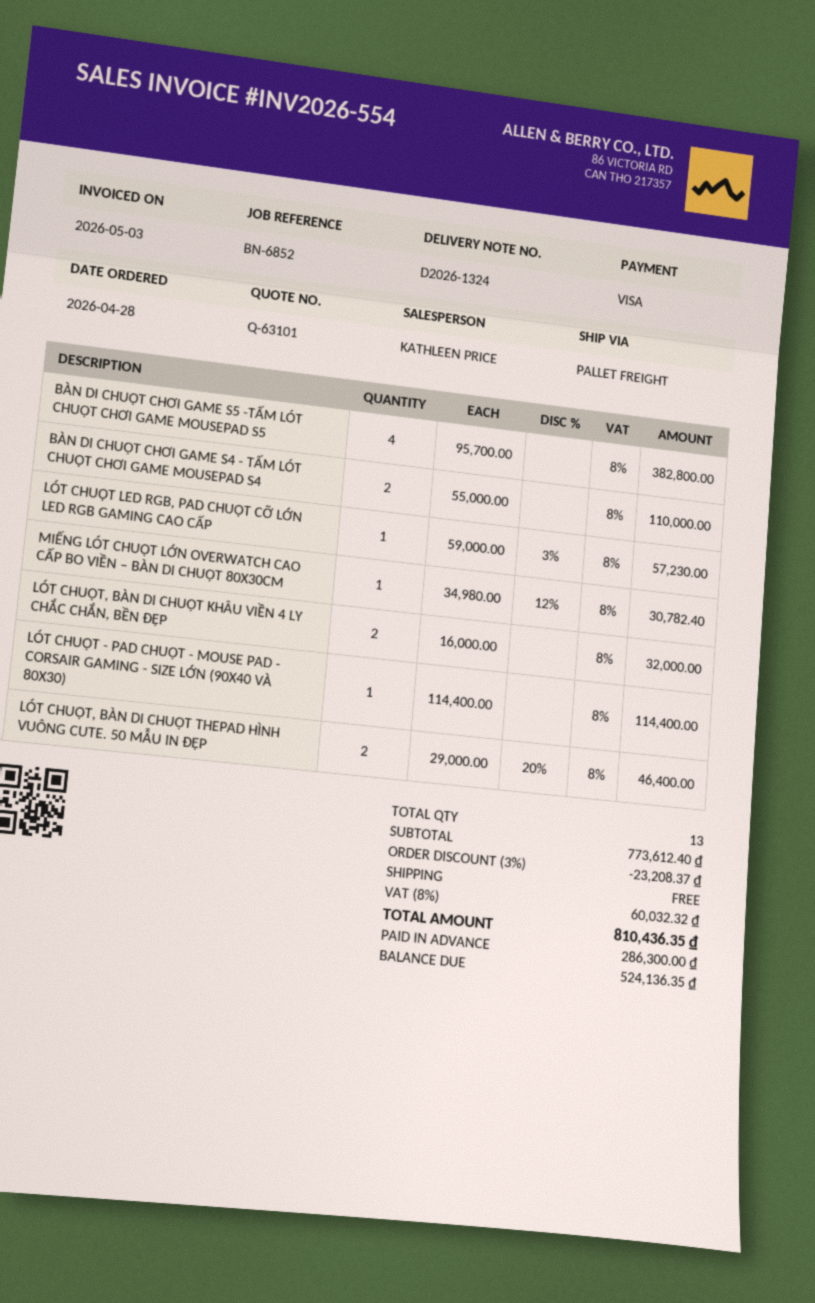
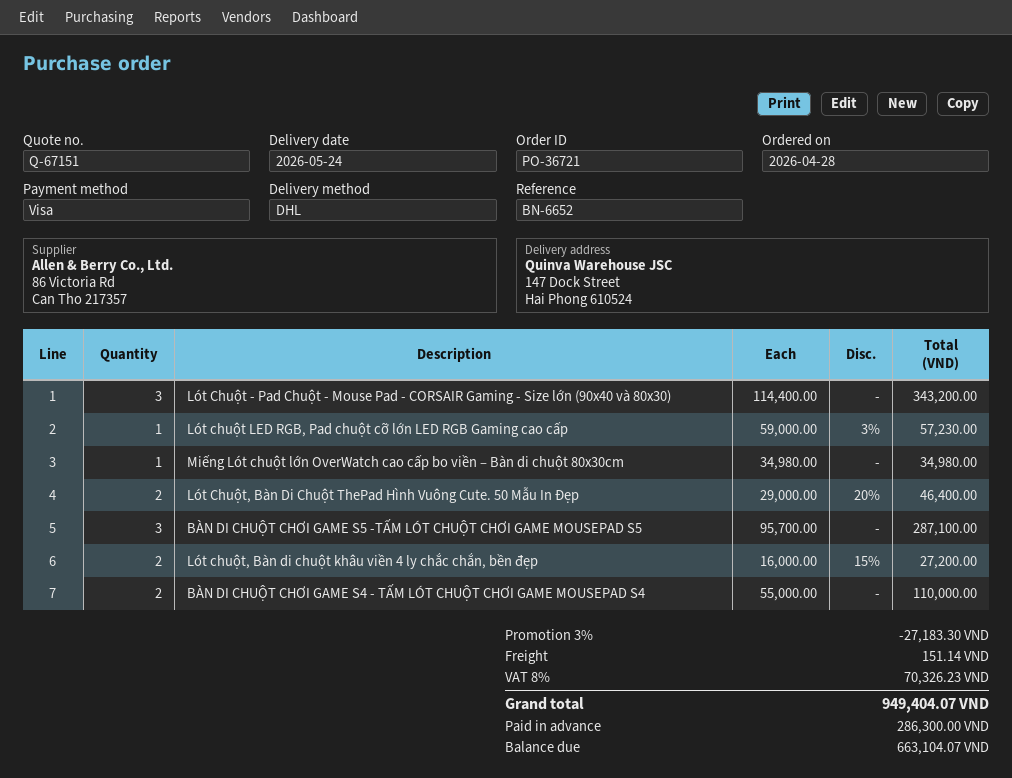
quote number: Q-63101 -> Q-67151
reference: BN-6852 -> BN-6652
shipping method: pallet freight -> DHL
BÀN DI CHUỘT CHƠI GAME S5 -TẤM LÓT CHUỘT CHƠI GAME MOUSEPAD S5: 4 x 95700.00 = 382800.00 -> 3 x 95700.00 = 287100.00
MIẾNG LÓT CHUỘT LỚN OVERWATCH CAO CẤP BO VIỀN – BÀN DI CHUỘT 80X30CM: 1 x 34980.00 - 12% = 30782.40 -> 1 x 34980.00 = 34980.00
LÓT CHUỘT, BÀN DI CHUỘT KHÂU VIỀN 4 LY CHẮC CHẮN, BỀN ĐẸP: 2 x 16000.00 = 32000.00 -> 2 x 16000.00 - 15% = 27200.00
LÓT CHUỘT - PAD CHUỘT - MOUSE PAD - CORSAIR GAMING - SIZE LỚN (90X40 VÀ 80X30): 1 x 114400.00 = 114400.00 -> 3 x 114400.00 = 343200.00
discount: 3% = 23208.37 -> 3% = 27183.30
shipping: 0.00 -> 151.14
tax: 8% = 60032.32 -> 8% = 70326.23
total: 810436.35 -> 949404.07
balance: 524136.35 -> 663104.07

